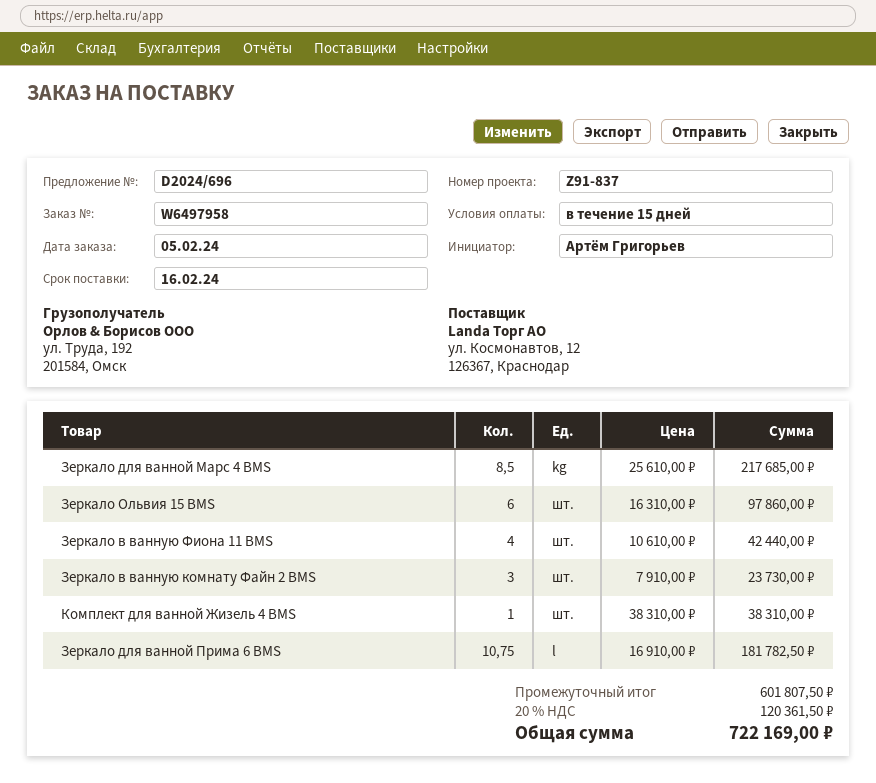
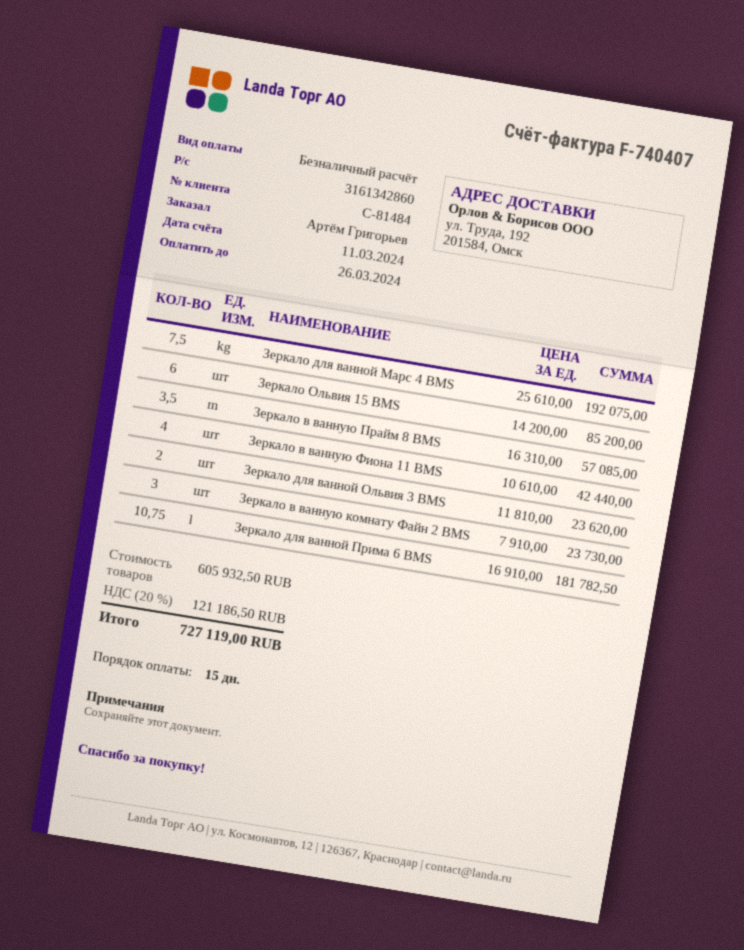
Зеркало для ванной Марс 4 BMS: 8.5 x 25610.00 = 217685.00 -> 7.5 x 25610.00 = 192075.00
Зеркало Ольвия 15 BMS: 6 x 16310.00 = 97860.00 -> 6 x 14200.00 = 85200.00
Комплект для ванной Жизель 4 BMS: 1 x 38310.00 = 38310.00 -> none
Зеркало в ванную Прайм 8 BMS: none -> 3.5 x 16310.00 = 57085.00
Зеркало для ванной Ольвия 3 BMS: none -> 2 x 11810.00 = 23620.00
subtotal: 601807.50 -> 605932.50
tax: 20% = 120361.50 -> 20% = 121186.50
total: 722169.00 -> 727119.00

